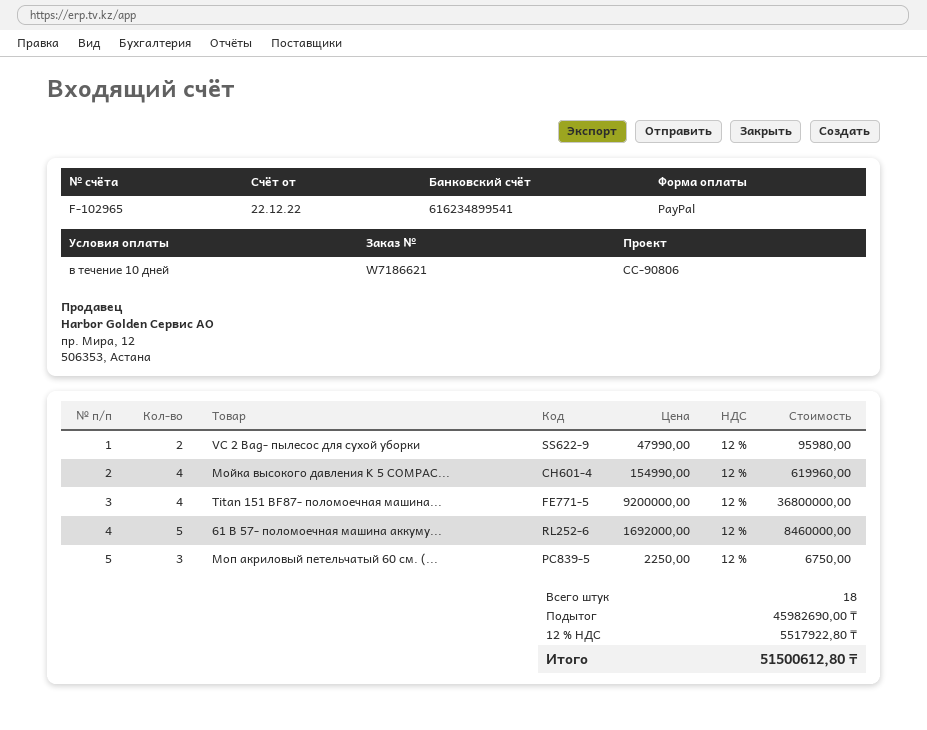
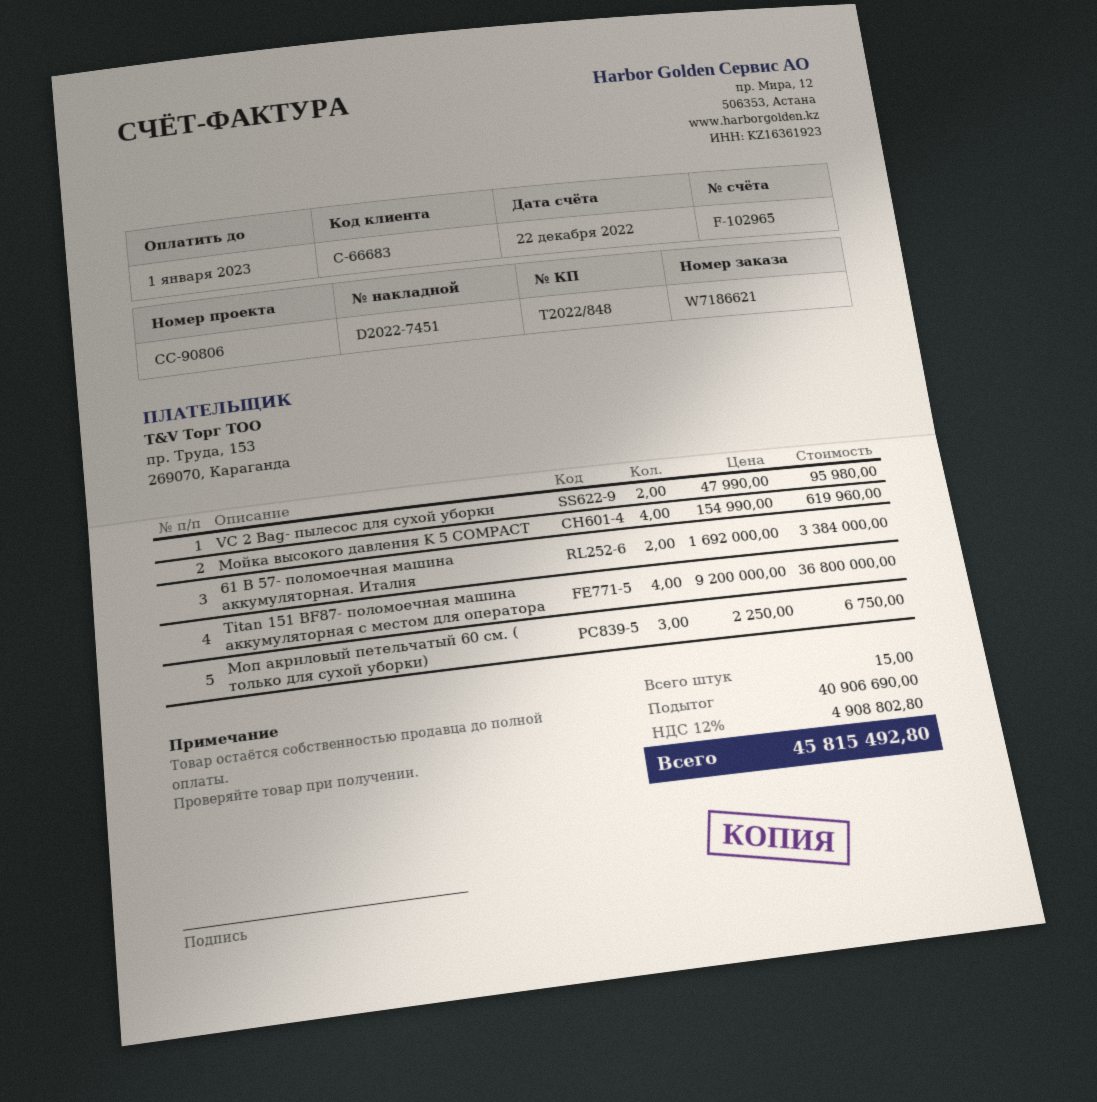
61 B 57- поломоечная машина аккуму...: 5 x 1692000.00 = 8460000.00 -> 2 x 1692000.00 = 3384000.00
total quantity: 18 -> 15
subtotal: 45982690.00 -> 40906690.00
tax: 12% = 5517922.80 -> 12% = 4908802.80
total: 51500612.80 -> 45815492.80

